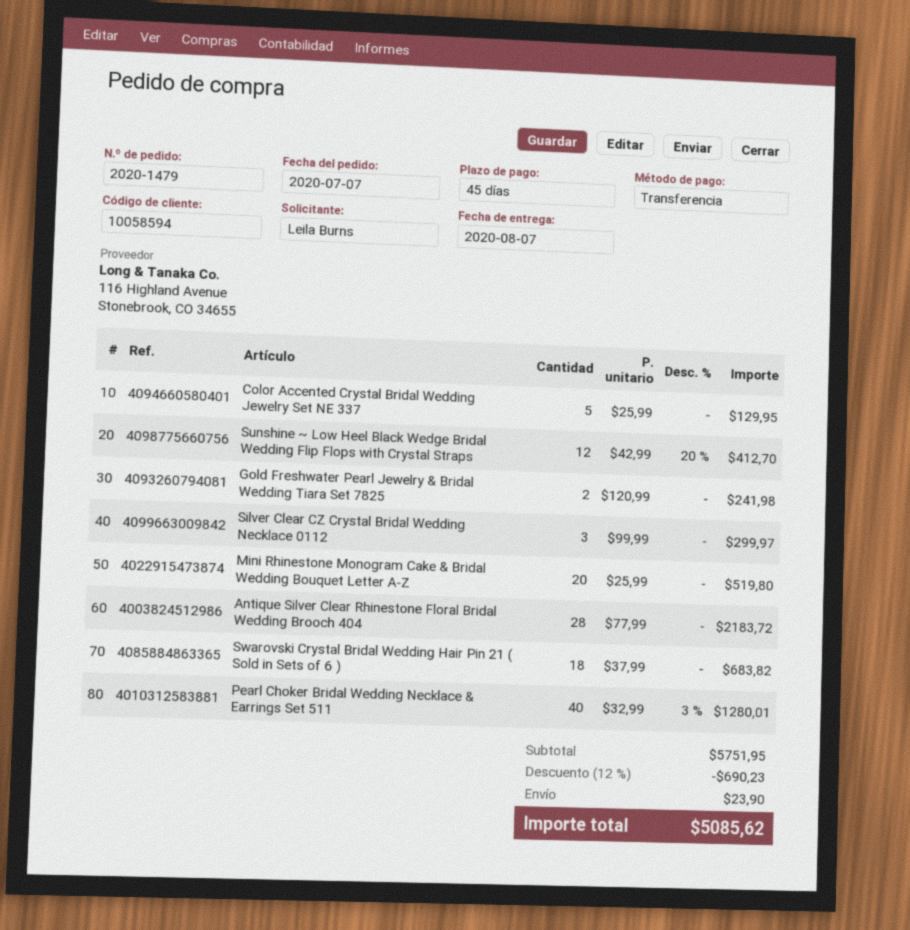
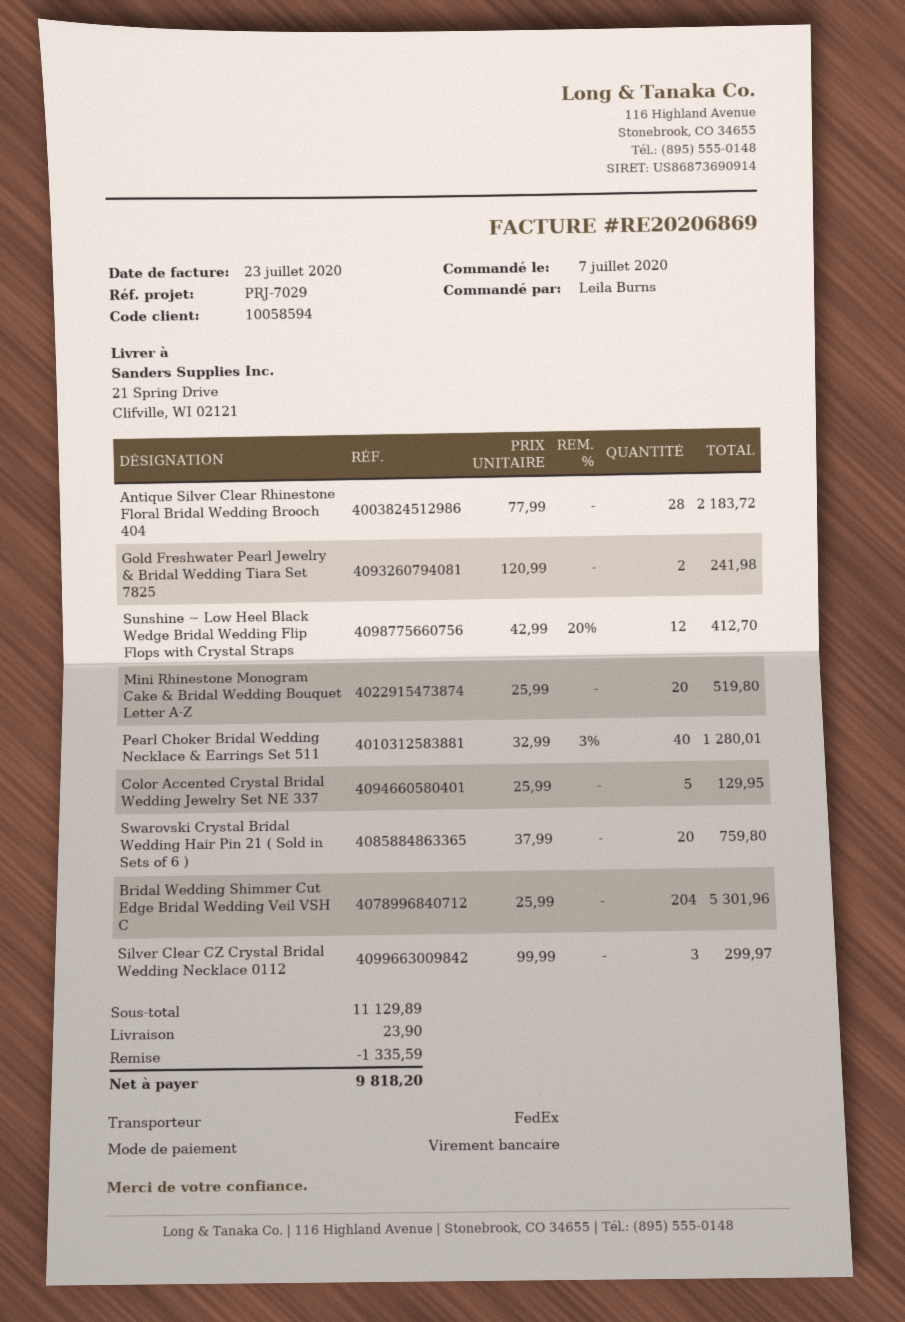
Swarovski Crystal Bridal Wedding Hair Pin 21 ( Sold in Sets of 6 ): 18 x 37.99 = 683.82 -> 20 x 37.99 = 759.80
Bridal Wedding Shimmer Cut Edge Bridal Wedding Veil VSH C: none -> 204 x 25.99 = 5301.96
subtotal: 5751.95 -> 11129.89
discount: 690.23 -> 1335.59
total: 5085.62 -> 9818.20

